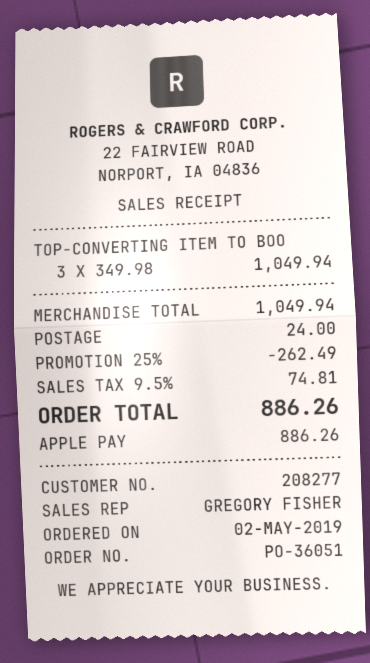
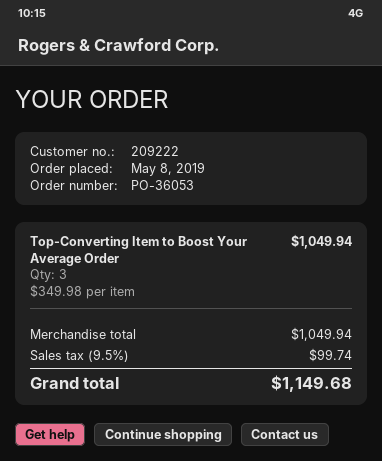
order number: PO-36051 -> PO-36053
order date: 2019-05-02 -> 2019-05-08
customer number: 208277 -> 209222
discount: 25% = 262.49 -> none
shipping: 24.00 -> none
tax: 9.5% = 74.81 -> 9.5% = 99.74
total: 886.26 -> 1149.68

